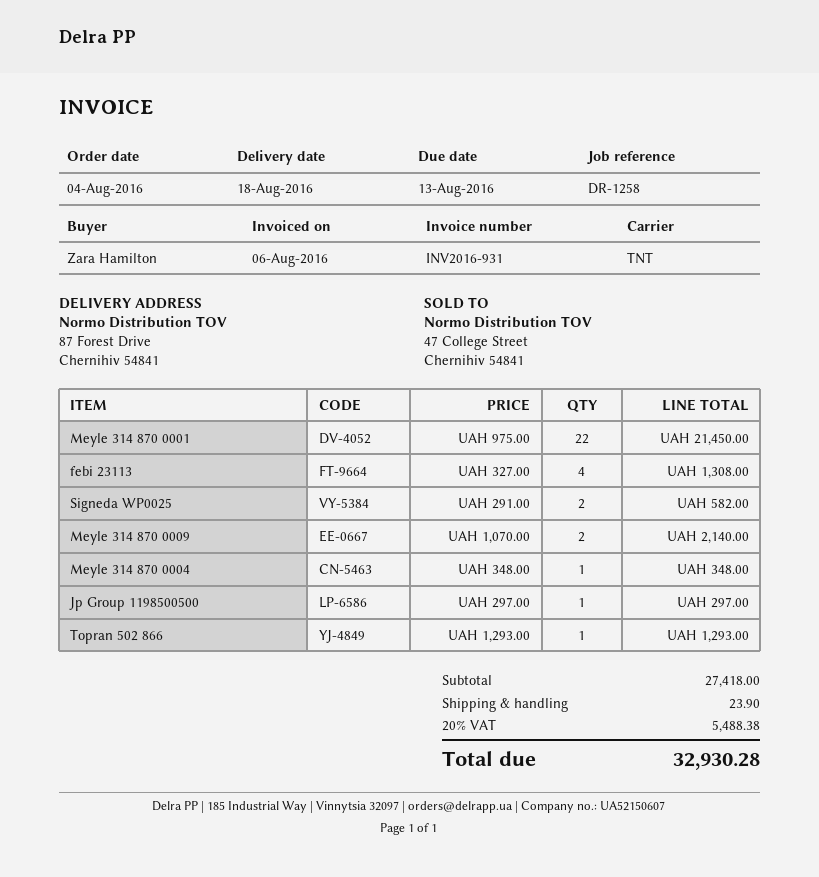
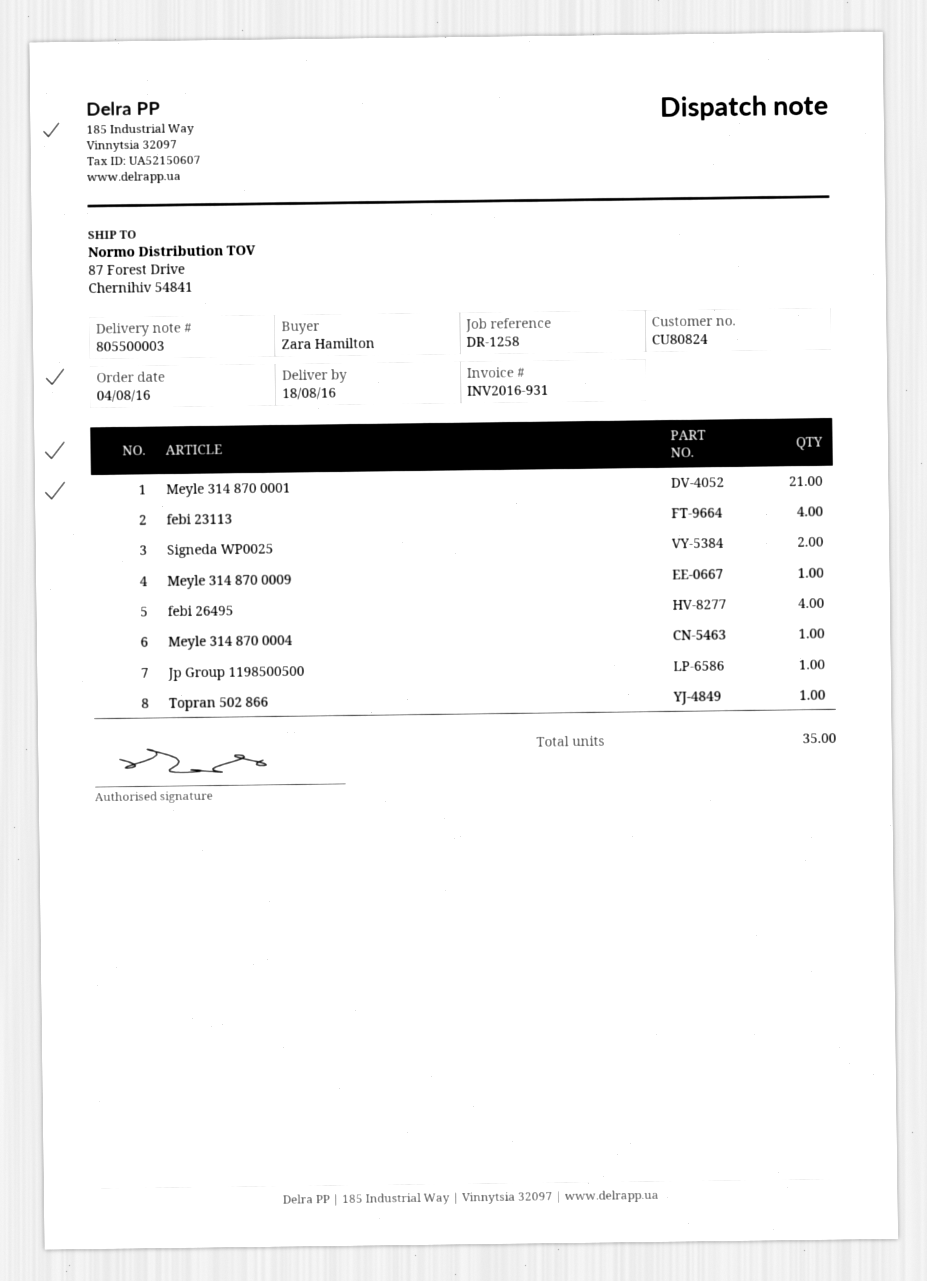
Meyle 314 870 0001: 22 -> 21
Meyle 314 870 0009: 2 -> 1
febi 26495: none -> 4

